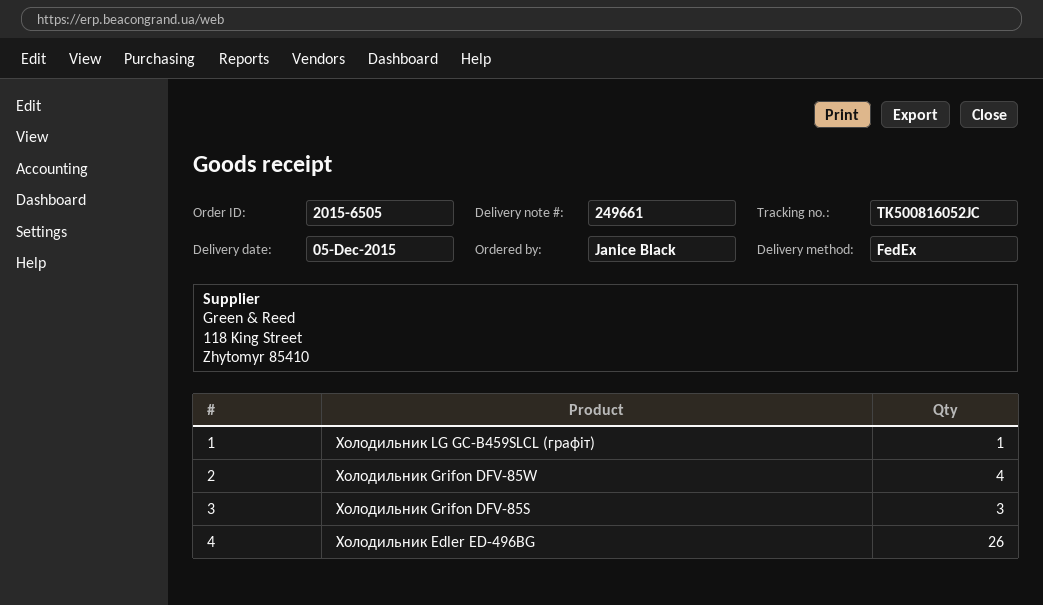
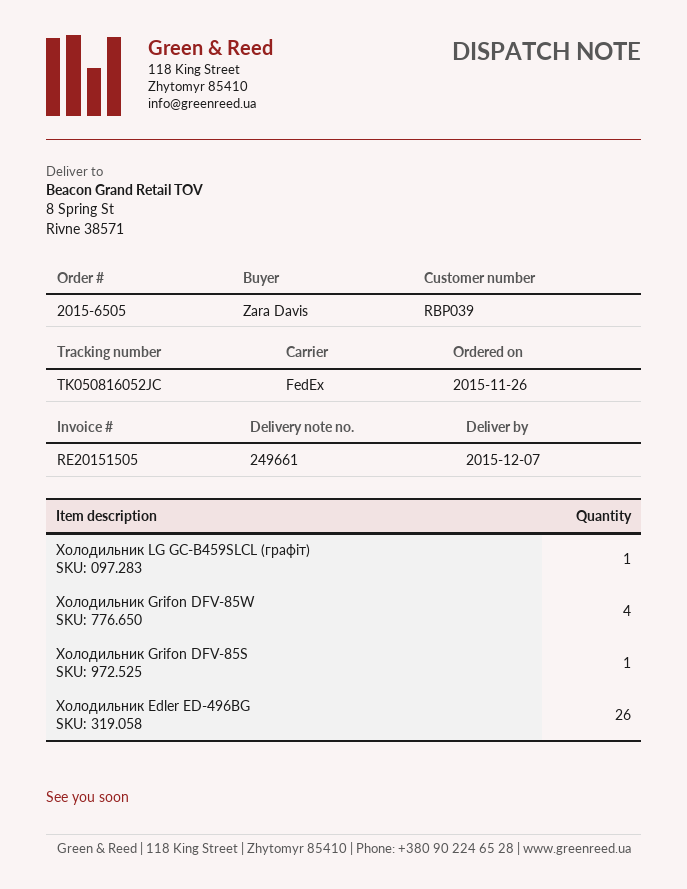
delivery date: 2015-12-05 -> 2015-12-07
ordered by: Janice Black -> Zara Davis
tracking number: TK500816052JC -> TK050816052JC
Холодильник Grifon DFV-85S: 3 -> 1

